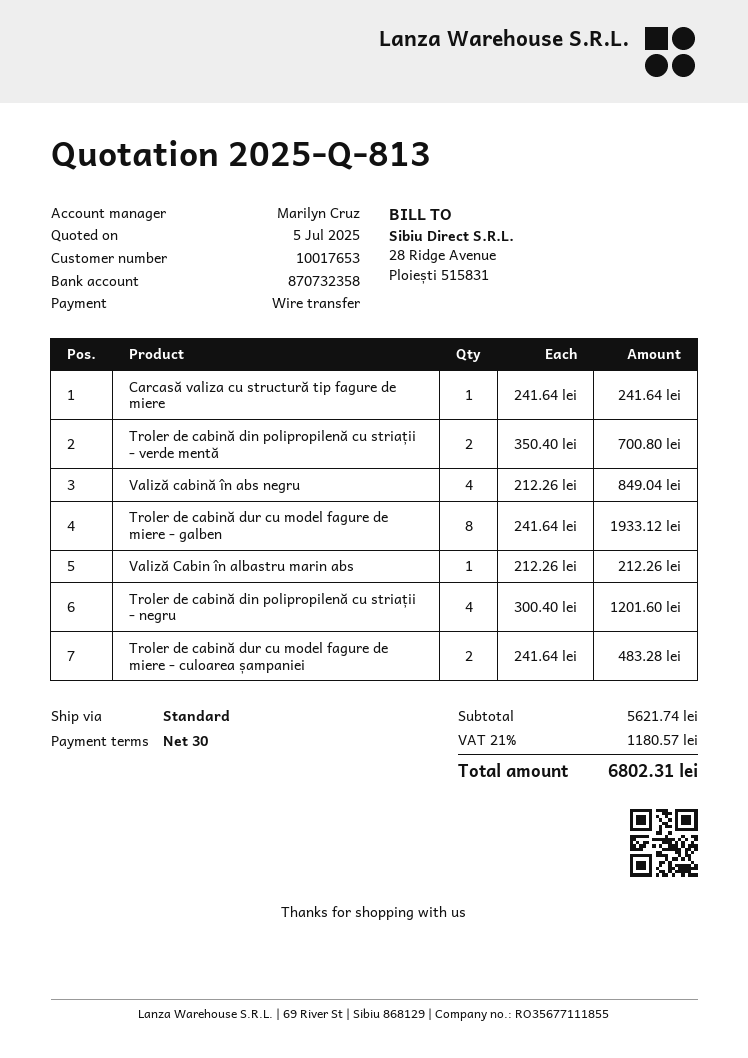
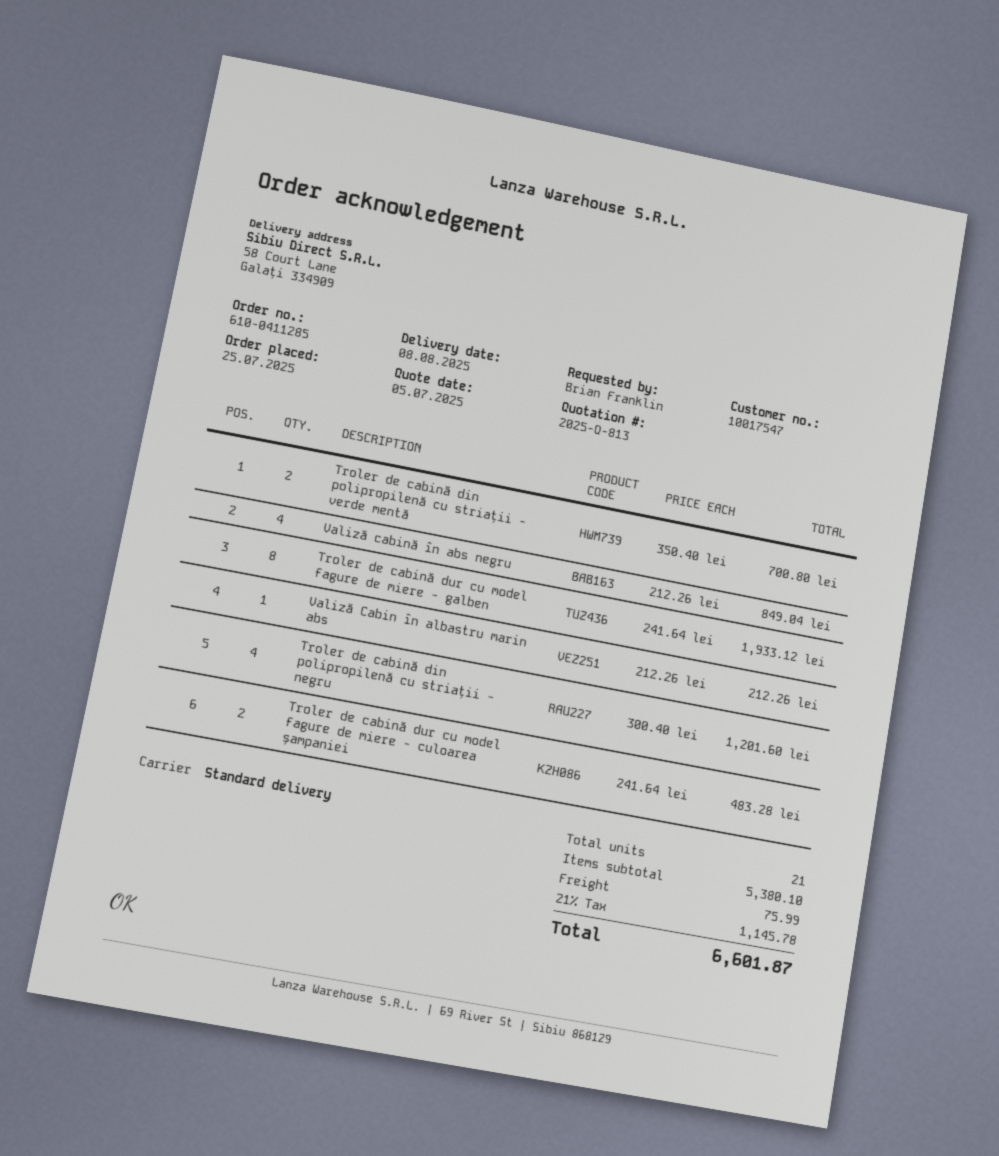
customer number: 10017653 -> 10017547
Carcasă valiza cu structură tip fagure de miere: 1 x 241.64 = 241.64 -> none
subtotal: 5621.74 -> 5380.10
shipping: none -> 75.99
tax: 21% = 1180.57 -> 21% = 1145.78
total: 6802.31 -> 6601.87

